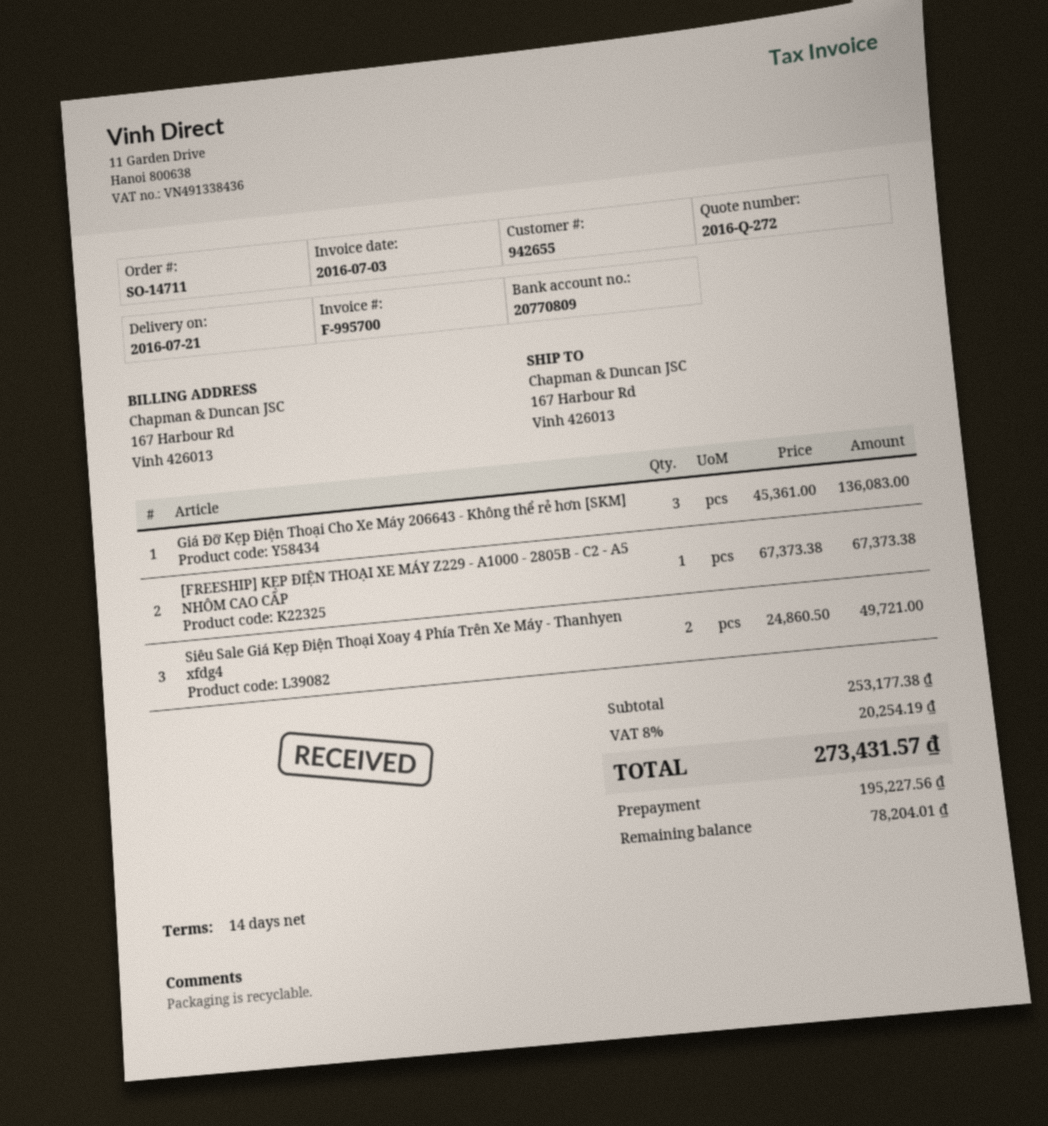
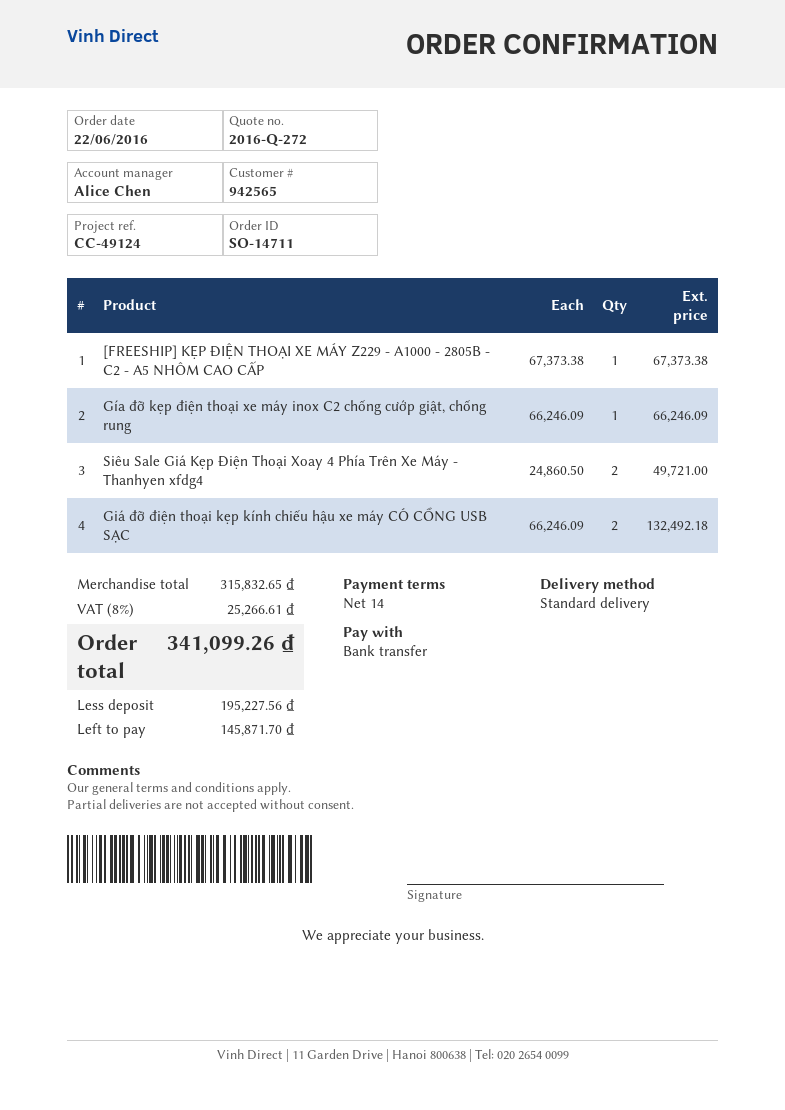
customer number: 942655 -> 942565
Giá Đỡ Kẹp Điện Thoại Cho Xe Máy 206643 - Không thể rẻ hơn [SKM]: 3 x 45361.00 = 136083.00 -> none
Gía đỡ kẹp điện thoại xe máy inox C2 chống cướp giật, chống rung: none -> 1 x 66246.09 = 66246.09
Giá đỡ điện thoại kẹp kính chiếu hậu xe máy CÓ CỔNG USB SẠC: none -> 2 x 66246.09 = 132492.18
subtotal: 253177.38 -> 315832.65
tax: 8% = 20254.19 -> 8% = 25266.61
total: 273431.57 -> 341099.26
balance: 78204.01 -> 145871.70

